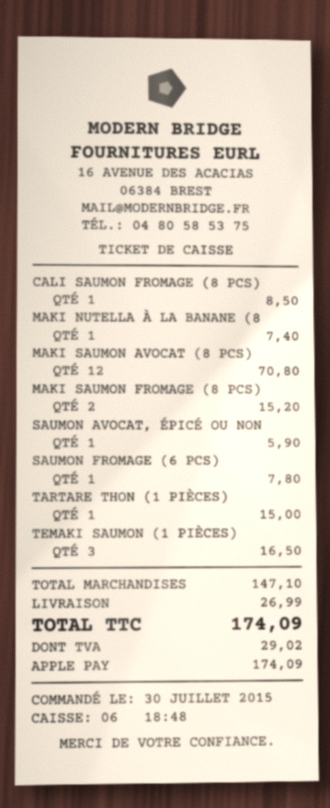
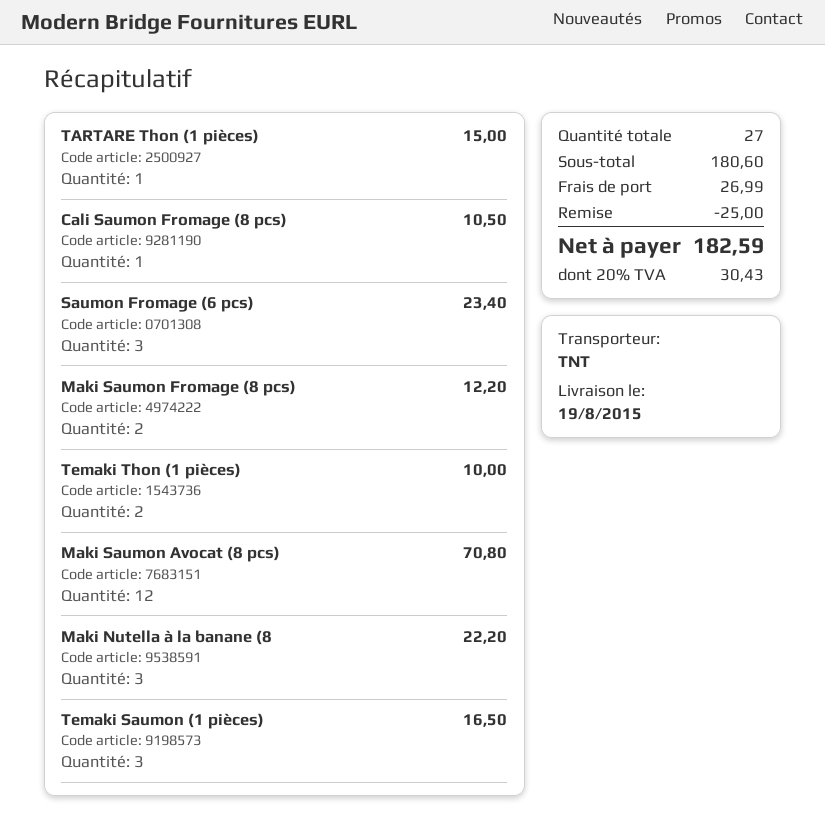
CALI SAUMON FROMAGE (8 PCS): 1 for 8.50 -> 1 for 10.50
MAKI NUTELLA À LA BANANE (8: 1 for 7.40 -> 3 for 22.20
MAKI SAUMON FROMAGE (8 PCS): 2 for 15.20 -> 2 for 12.20
SAUMON AVOCAT, ÉPICÉ OU NON: 1 for 5.90 -> none
SAUMON FROMAGE (6 PCS): 1 for 7.80 -> 3 for 23.40
Temaki Thon (1 pièces): none -> 2 for 10.00
subtotal: 147.10 -> 180.60
discount: none -> 25.00
tax: 29.02 -> 30.43
total: 174.09 -> 182.59

